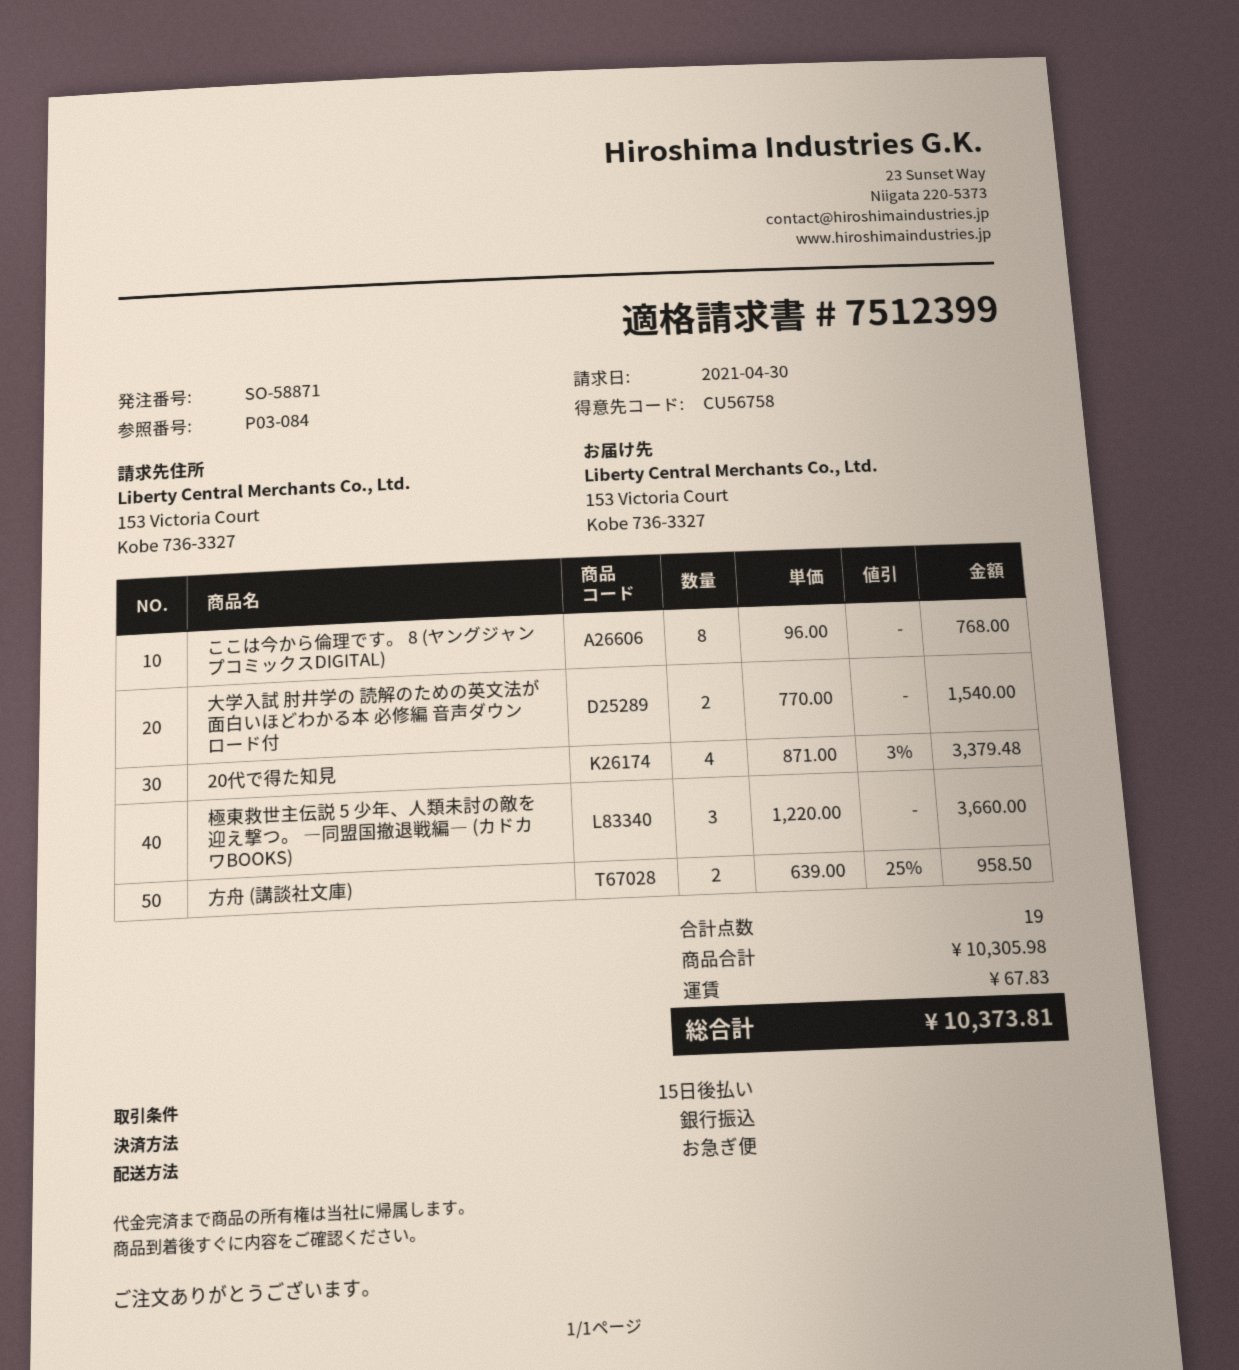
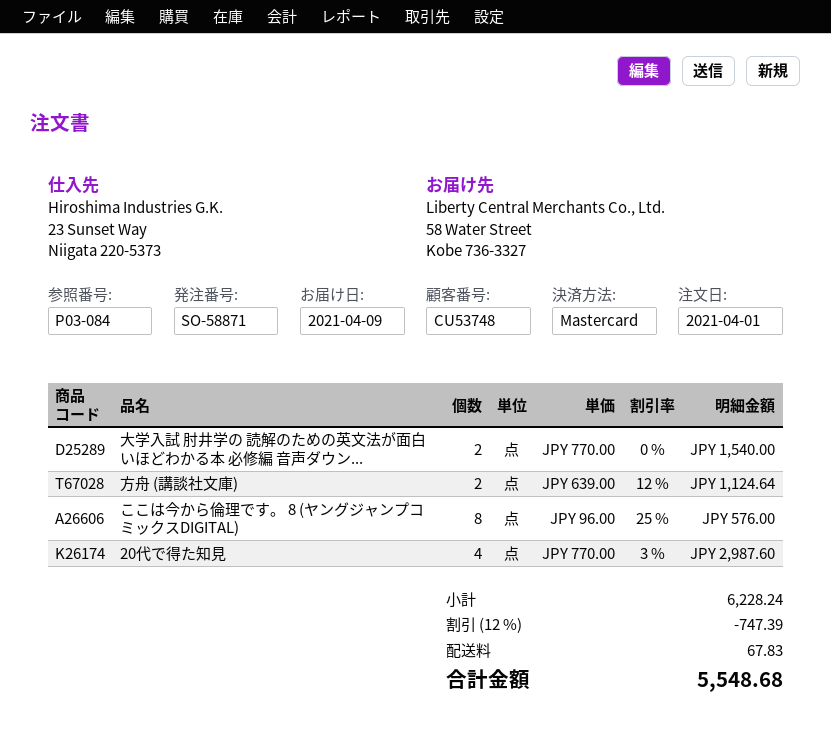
customer number: CU56758 -> CU53748
payment method: bank transfer -> Mastercard
ship to: 153 Victoria Court, Kobe 736-3327 -> 58 Water Street, Kobe 736-3327
ここは今から倫理です。 8 (ヤングジャンプコミックスDIGITAL): 8 x 96.00 = 768.00 -> 8 x 96.00 - 25% = 576.00
20代で得た知見: 4 x 871.00 - 3% = 3379.48 -> 4 x 770.00 - 3% = 2987.60
極東救世主伝説 5 少年、人類未討の敵を迎え撃つ。 ―同盟国撤退戦編― (カドカワBOOKS): 3 x 1220.00 = 3660.00 -> none
方舟 (講談社文庫): 2 x 639.00 - 25% = 958.50 -> 2 x 639.00 - 12% = 1124.64
subtotal: 10305.98 -> 6228.24
discount: none -> 12% = 747.39
total: 10373.81 -> 5548.68

